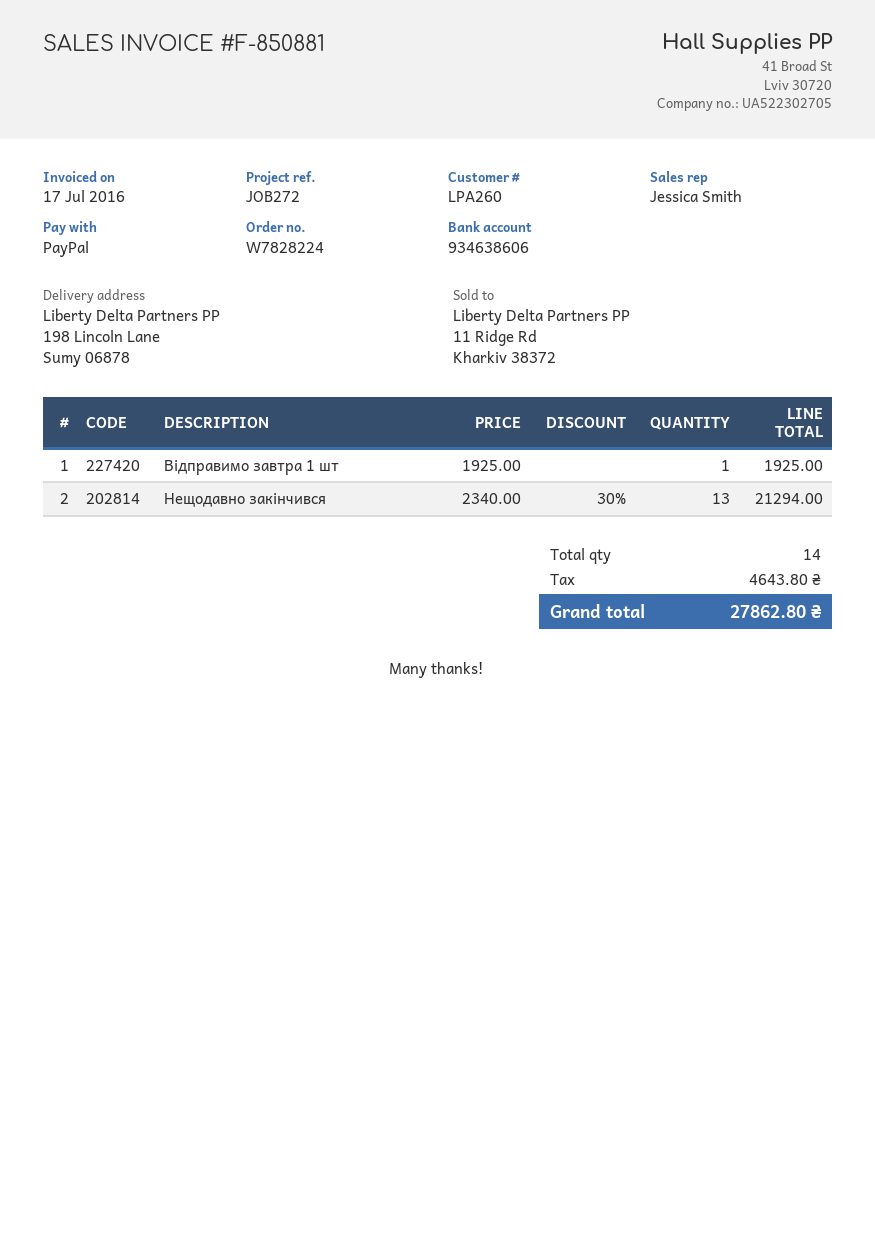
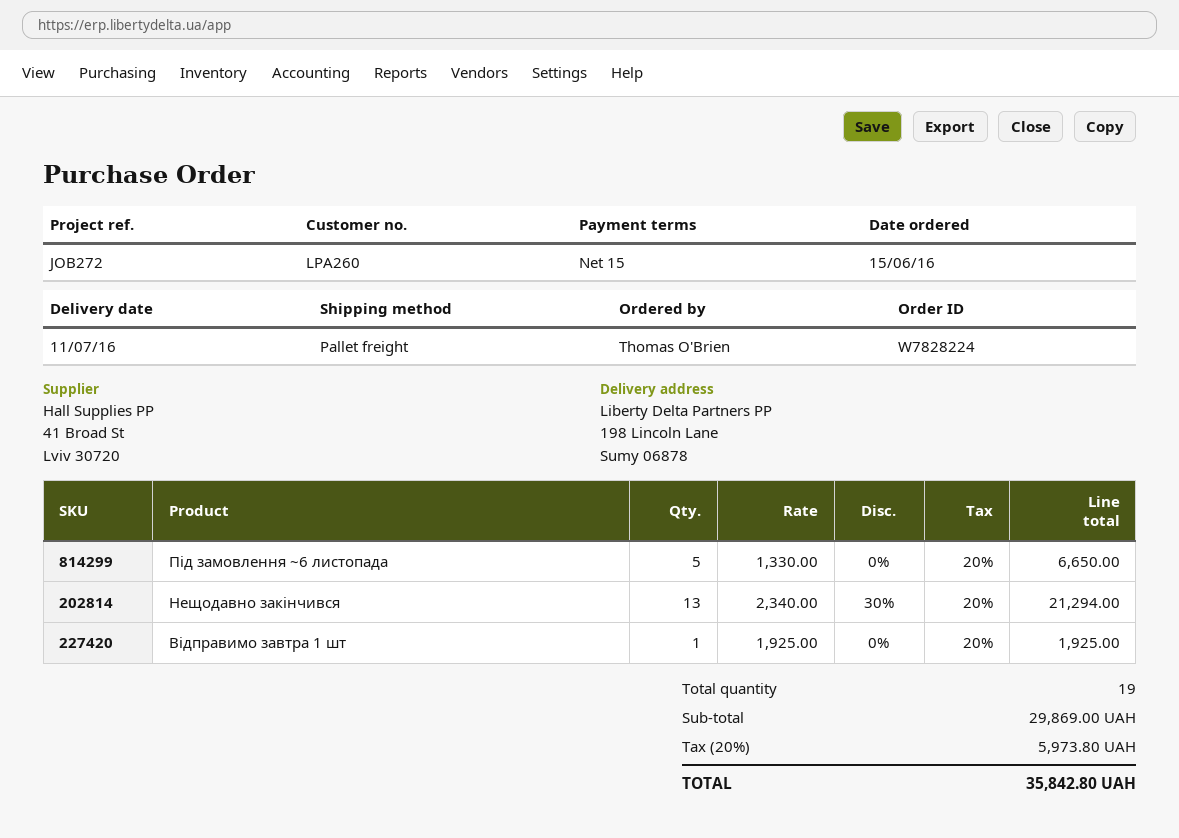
Під замовлення ~6 листопада: none -> 5 x 1330.00 = 6650.00
total quantity: 14 -> 19
tax: 4643.80 -> 5973.80
total: 27862.80 -> 35842.80

